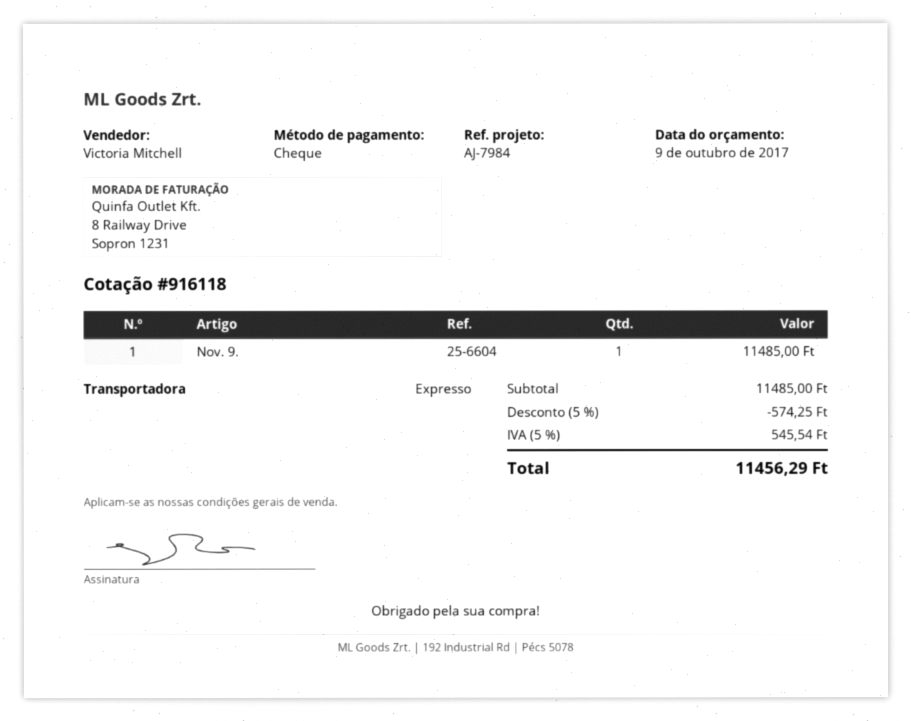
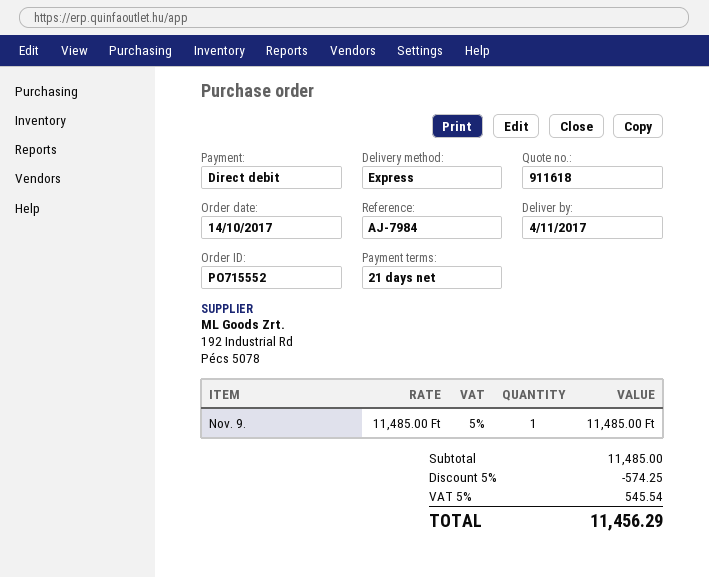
quote number: 916118 -> 911618
payment method: cheque -> direct debit

